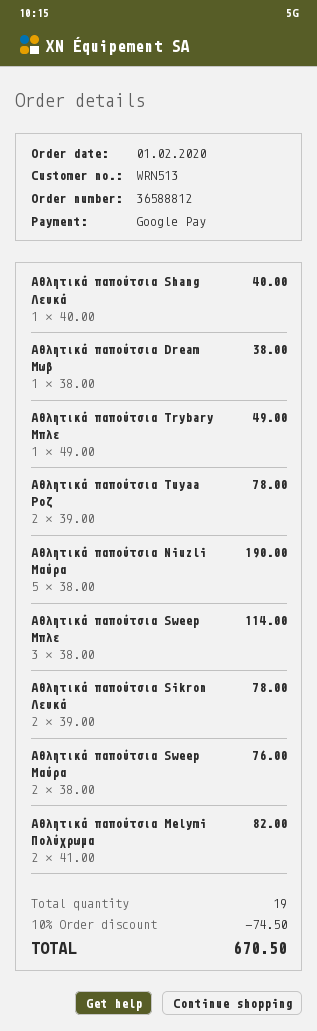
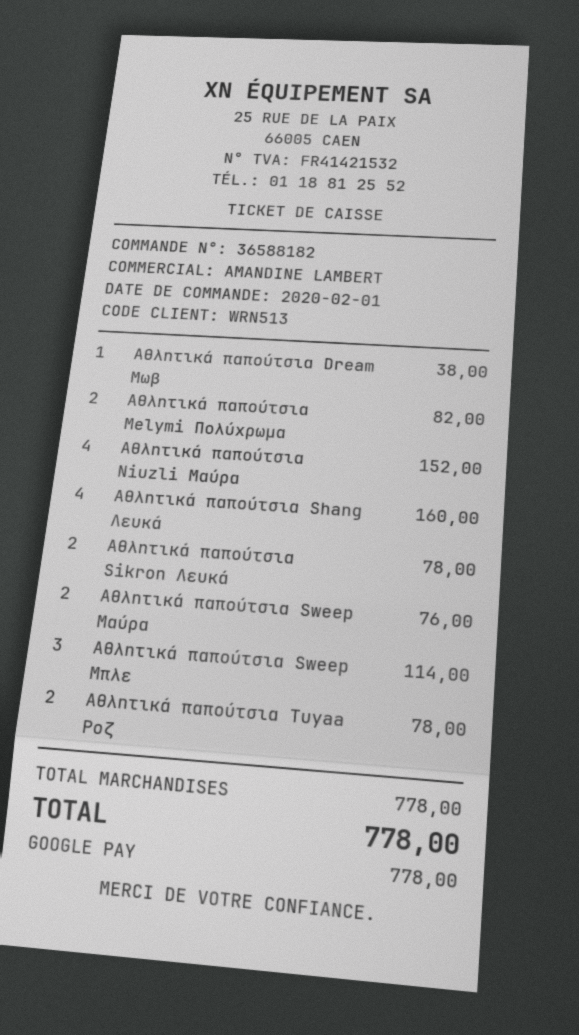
order number: 36588812 -> 36588182
Αθλητικά παπούτσια Shang Λευκά: 1 for 40.00 -> 4 for 160.00
Αθλητικά παπούτσια Trybary Μπλε: 1 for 49.00 -> none
Αθλητικά παπούτσια Niuzli Μαύρα: 5 for 190.00 -> 4 for 152.00
discount: 10% = 74.50 -> none
total: 670.50 -> 778.00

